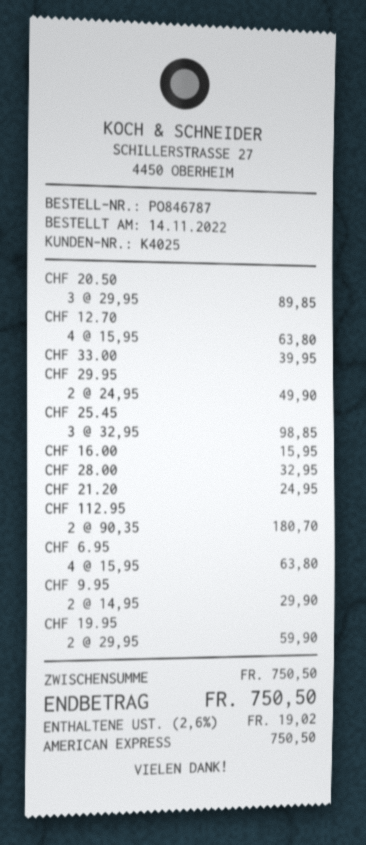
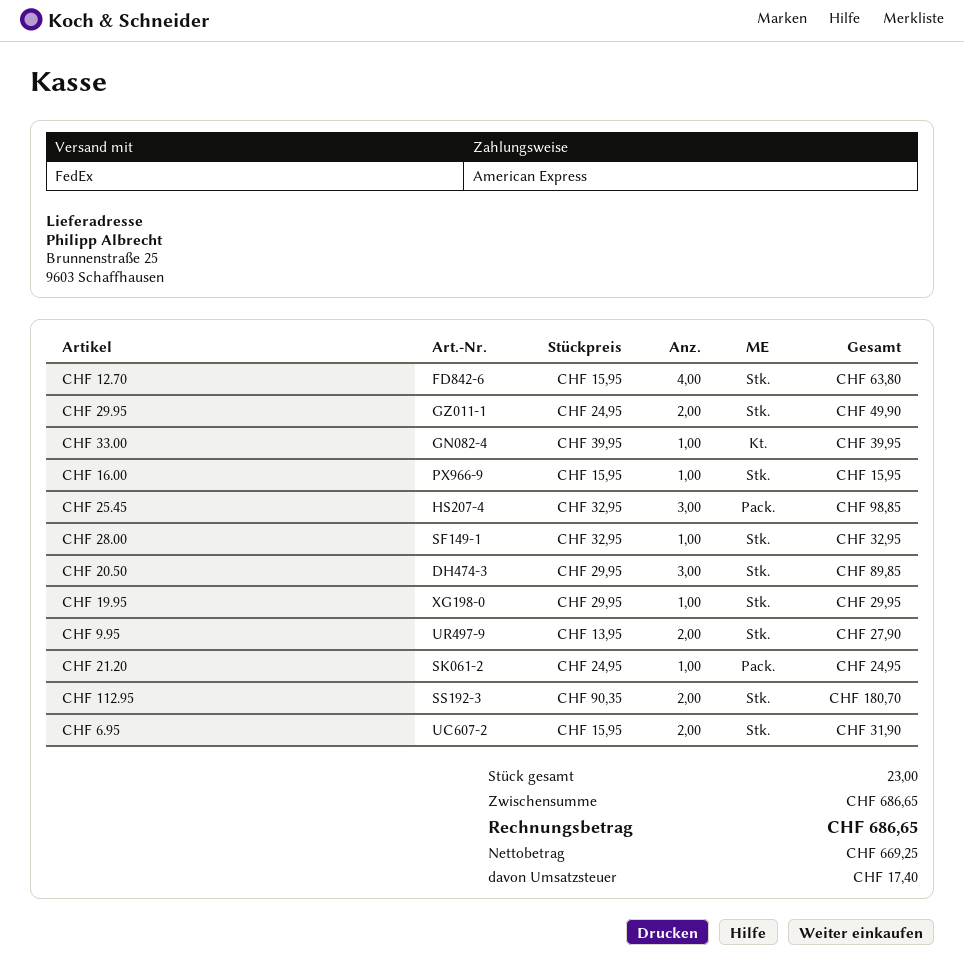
CHF 6.95: 4 x 15.95 = 63.80 -> 2 x 15.95 = 31.90
CHF 9.95: 2 x 14.95 = 29.90 -> 2 x 13.95 = 27.90
CHF 19.95: 2 x 29.95 = 59.90 -> 1 x 29.95 = 29.95
subtotal: 750.50 -> 686.65
tax: 19.02 -> 17.40
total: 750.50 -> 686.65

